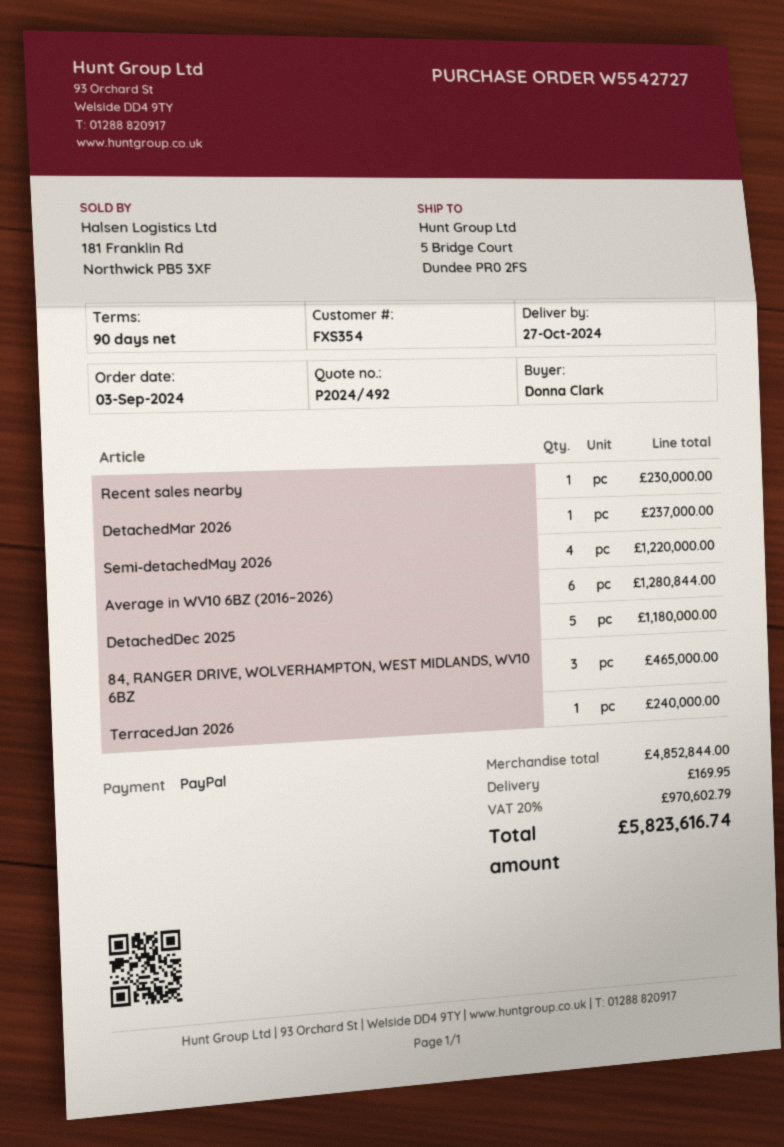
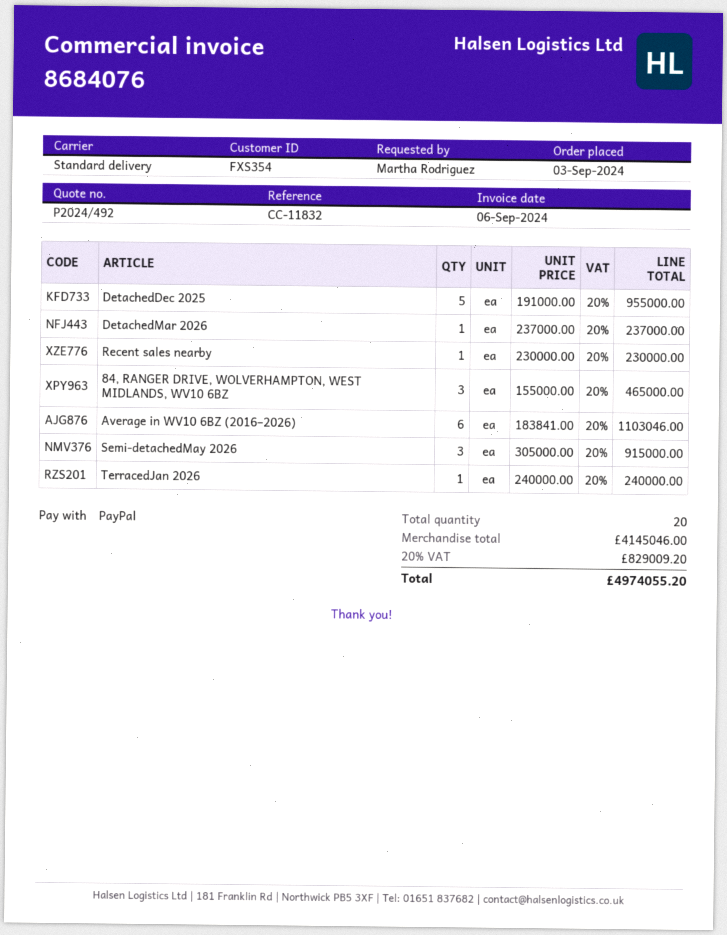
ordered by: Donna Clark -> Martha Rodriguez
Semi-detachedMay 2026: 4 for 1220000.00 -> 3 for 915000.00
Average in WV10 6BZ (2016–2026): 6 for 1280844.00 -> 6 for 1103046.00
DetachedDec 2025: 5 for 1180000.00 -> 5 for 955000.00
subtotal: 4852844.00 -> 4145046.00
shipping: 169.95 -> none
tax: 20% = 970602.79 -> 20% = 829009.20
total: 5823616.74 -> 4974055.20

